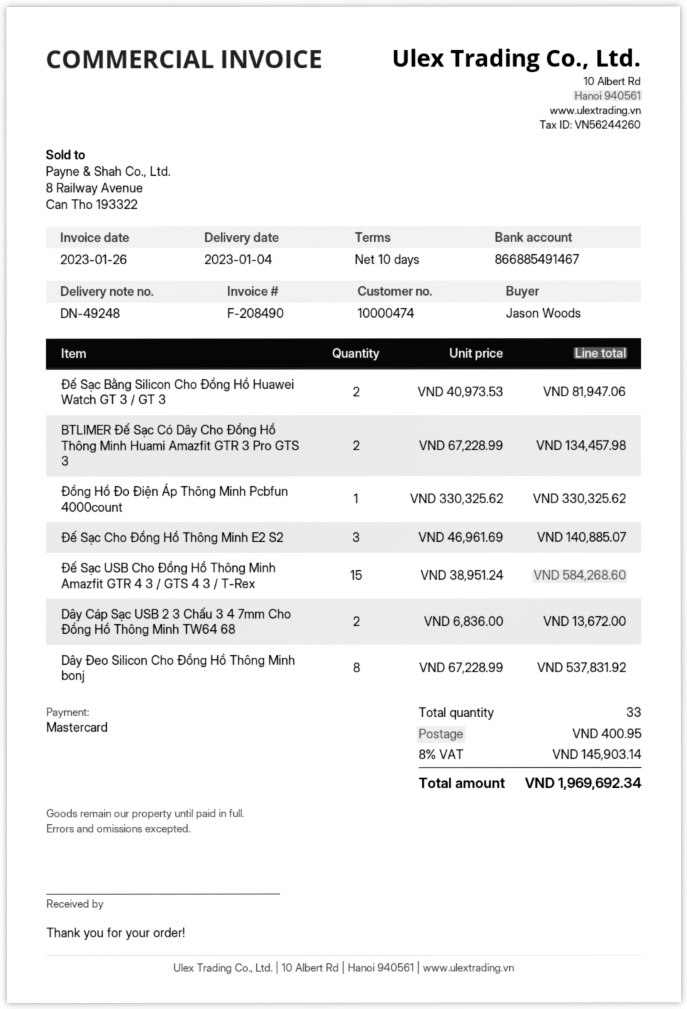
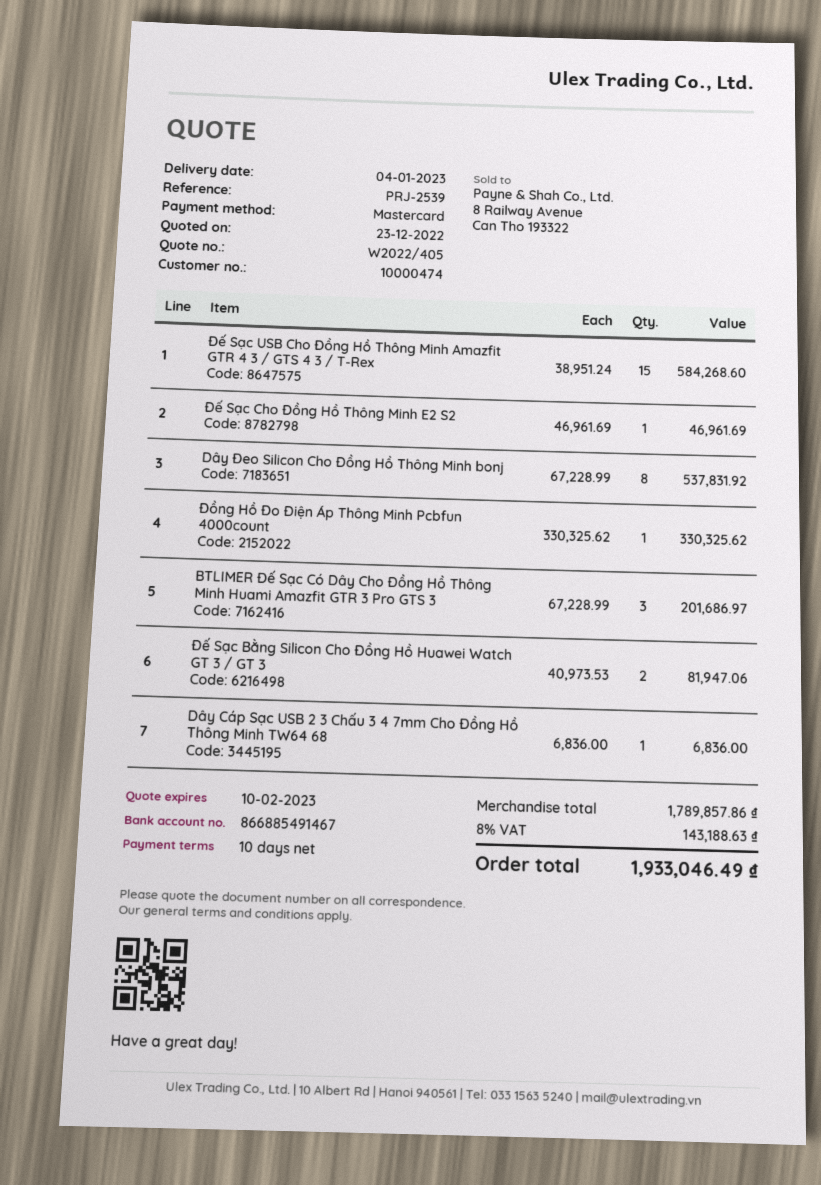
BTLIMER Đế Sạc Có Dây Cho Đồng Hồ Thông Minh Huami Amazfit GTR 3 Pro GTS 3: 2 x 67228.99 = 134457.98 -> 3 x 67228.99 = 201686.97
Đế Sạc Cho Đồng Hồ Thông Minh E2 S2: 3 x 46961.69 = 140885.07 -> 1 x 46961.69 = 46961.69
Dây Cáp Sạc USB 2 3 Chấu 3 4 7mm Cho Đồng Hồ Thông Minh TW64 68: 2 x 6836.00 = 13672.00 -> 1 x 6836.00 = 6836.00
shipping: 400.95 -> none
tax: 8% = 145903.14 -> 8% = 143188.63
total: 1969692.34 -> 1933046.49

